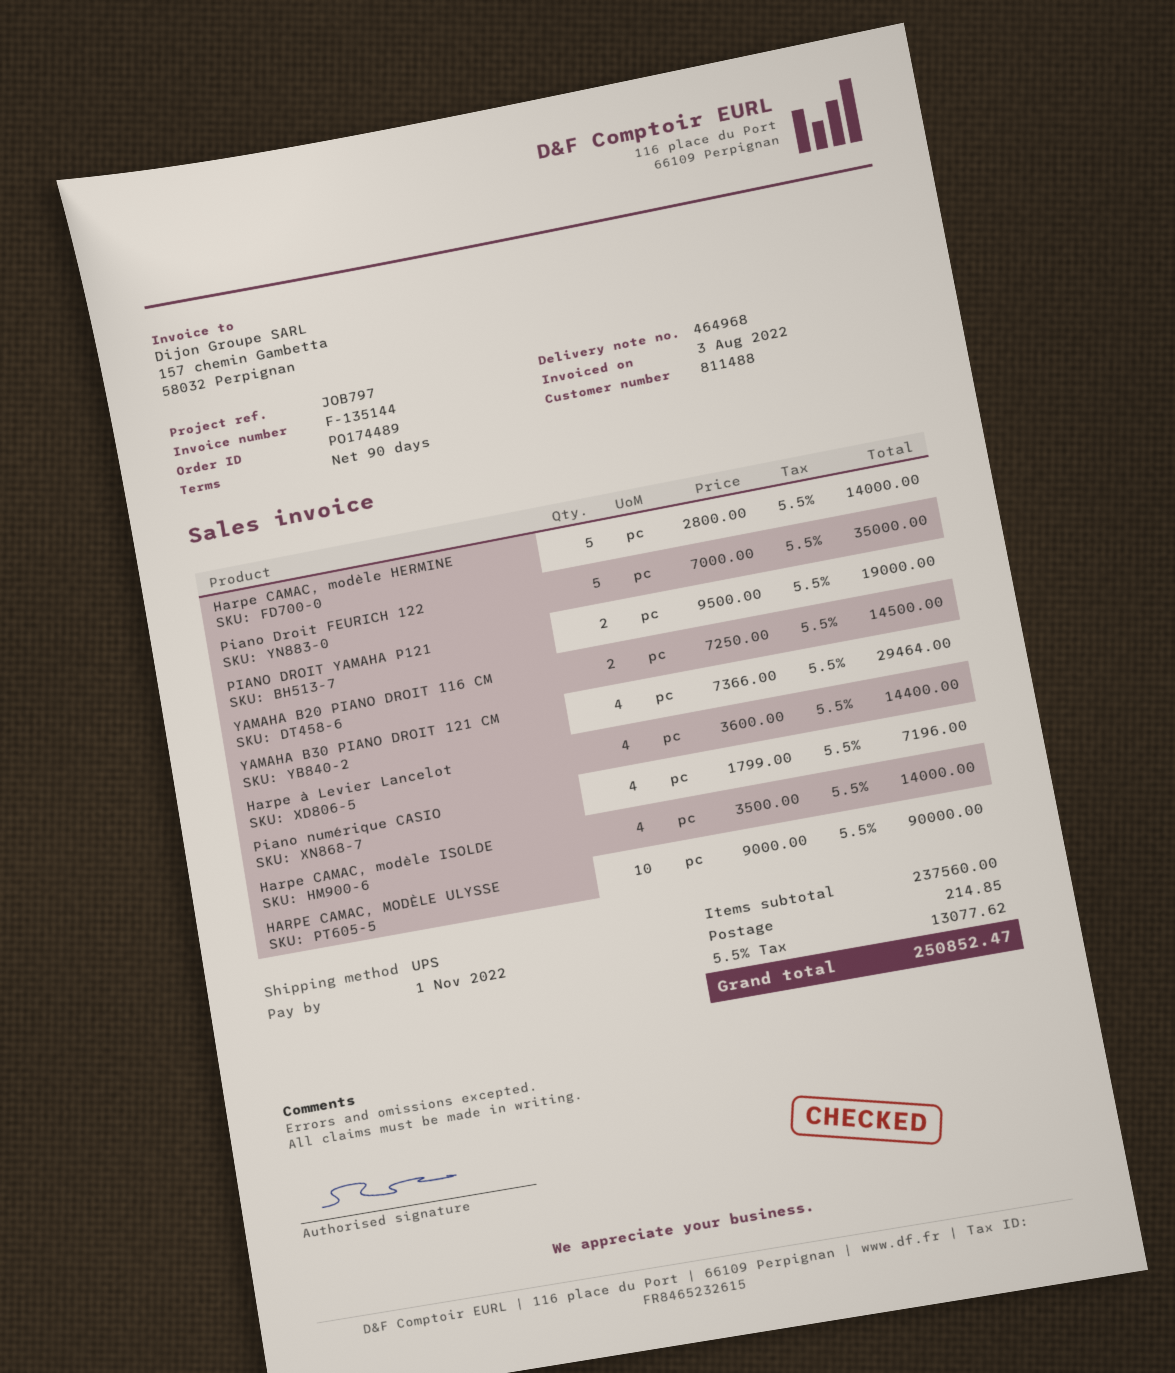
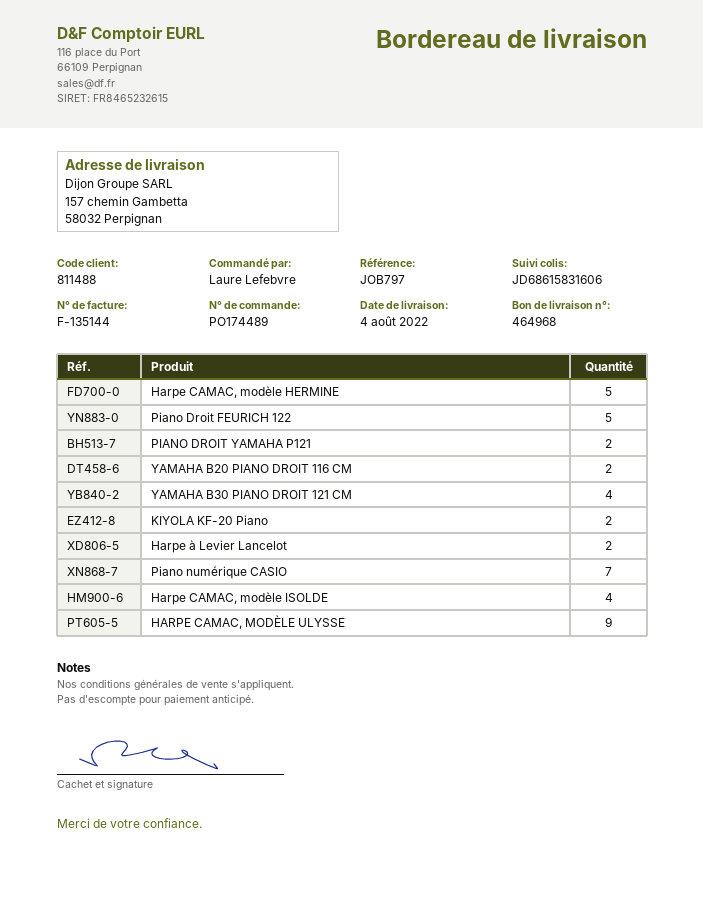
Harpe à Levier Lancelot: 4 -> 2
Piano numérique CASIO: 4 -> 7
HARPE CAMAC, MODÈLE ULYSSE: 10 -> 9
KIYOLA KF-20 Piano: none -> 2

